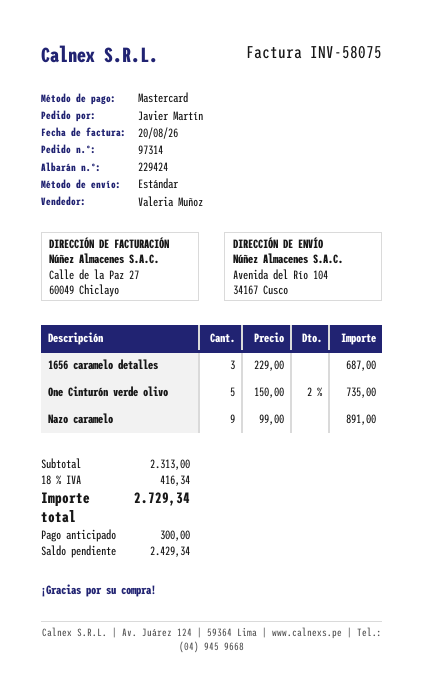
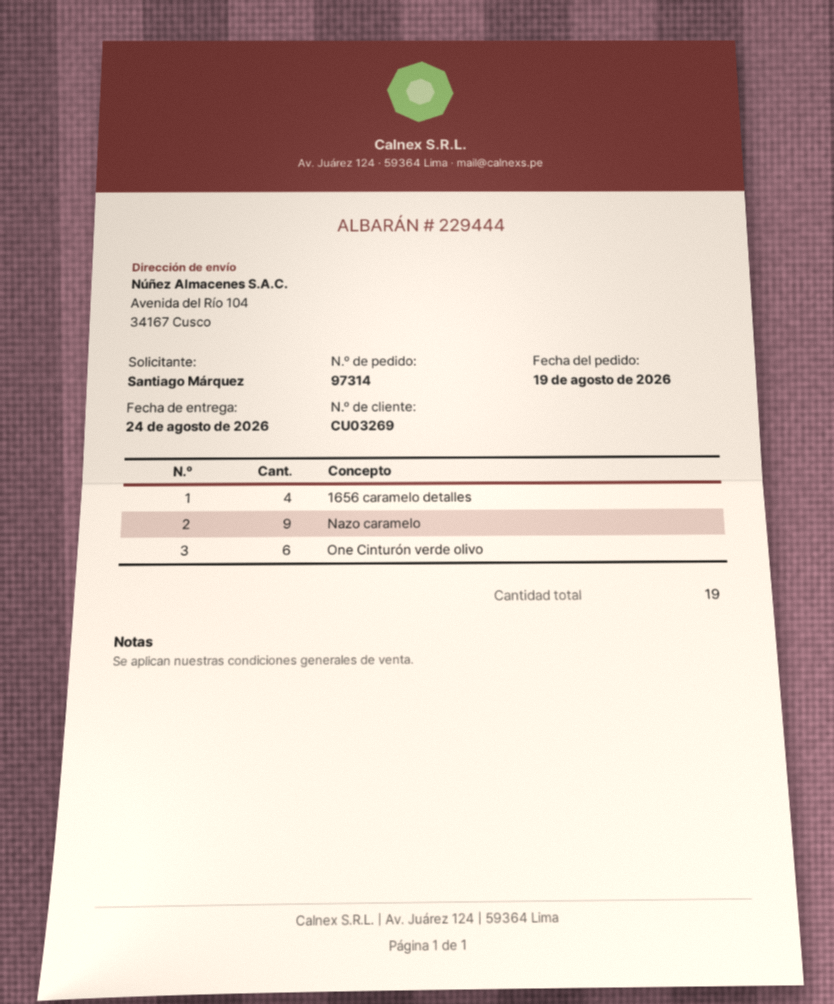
delivery note number: 229424 -> 229444
ordered by: Javier Martín -> Santiago Márquez
1656 caramelo detalles: 3 -> 4
One Cinturón verde olivo: 5 -> 6

